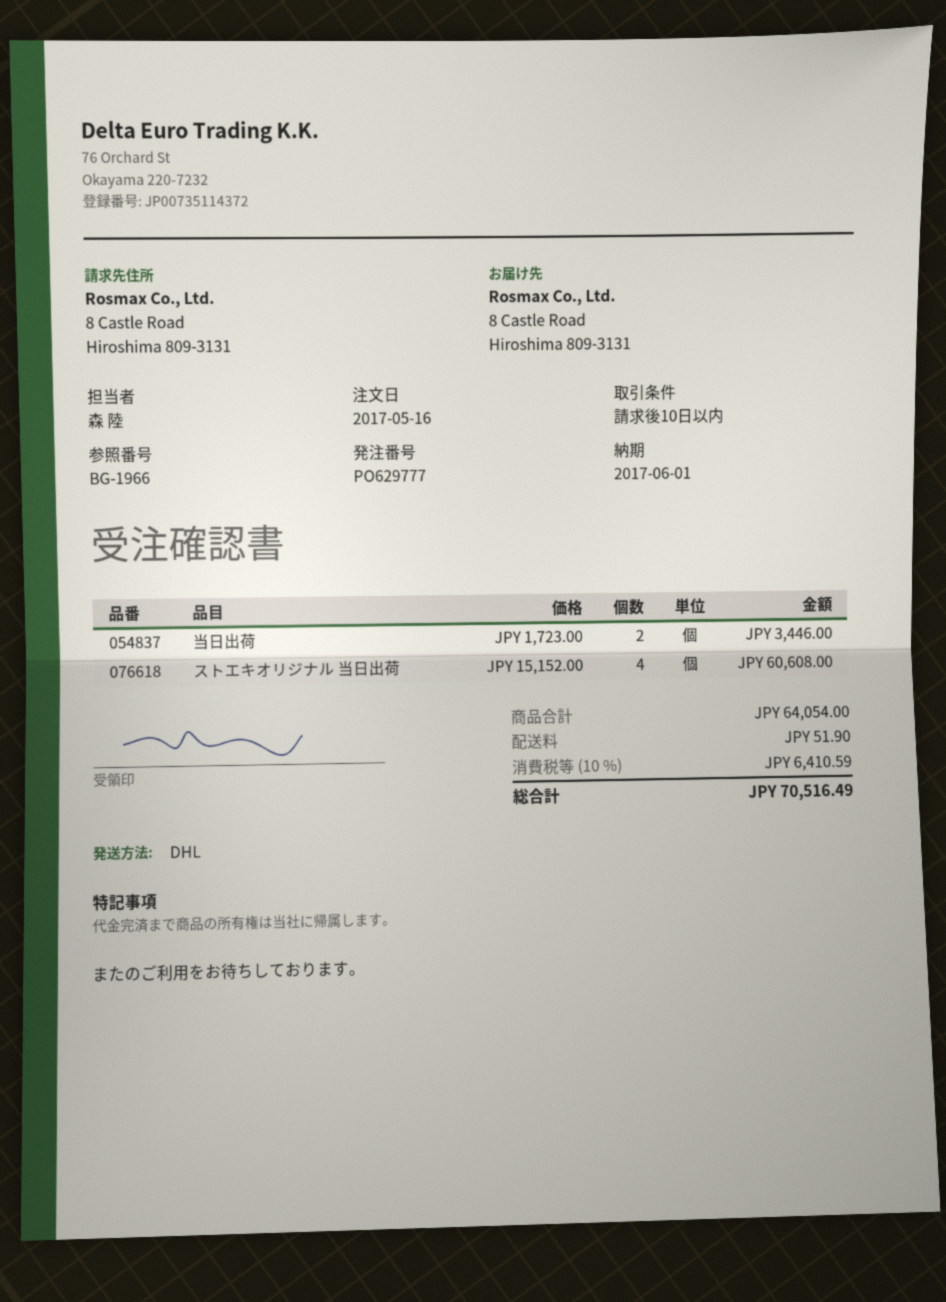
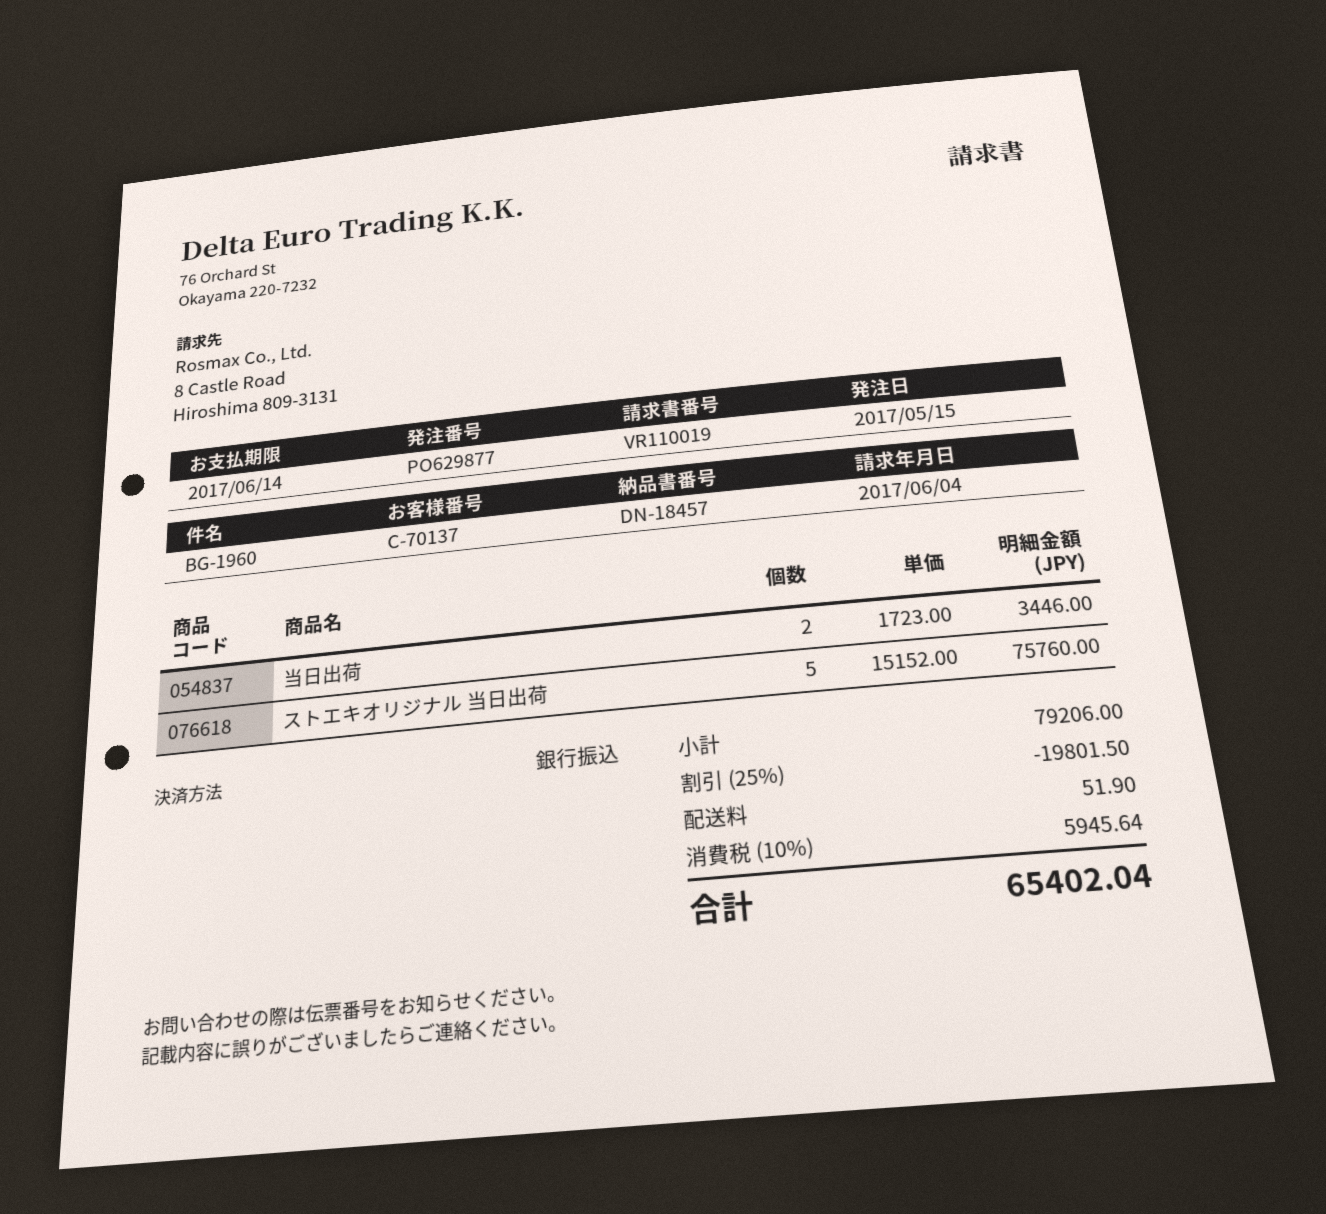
order number: PO629777 -> PO629877
order date: 2017-05-16 -> 2017-05-15
reference: BG-1966 -> BG-1960
ストエキオリジナル 当日出荷: 4 x 15152.00 = 60608.00 -> 5 x 15152.00 = 75760.00
subtotal: 64054.00 -> 79206.00
discount: none -> 25% = 19801.50
tax: 10% = 6410.59 -> 10% = 5945.64
total: 70516.49 -> 65402.04

